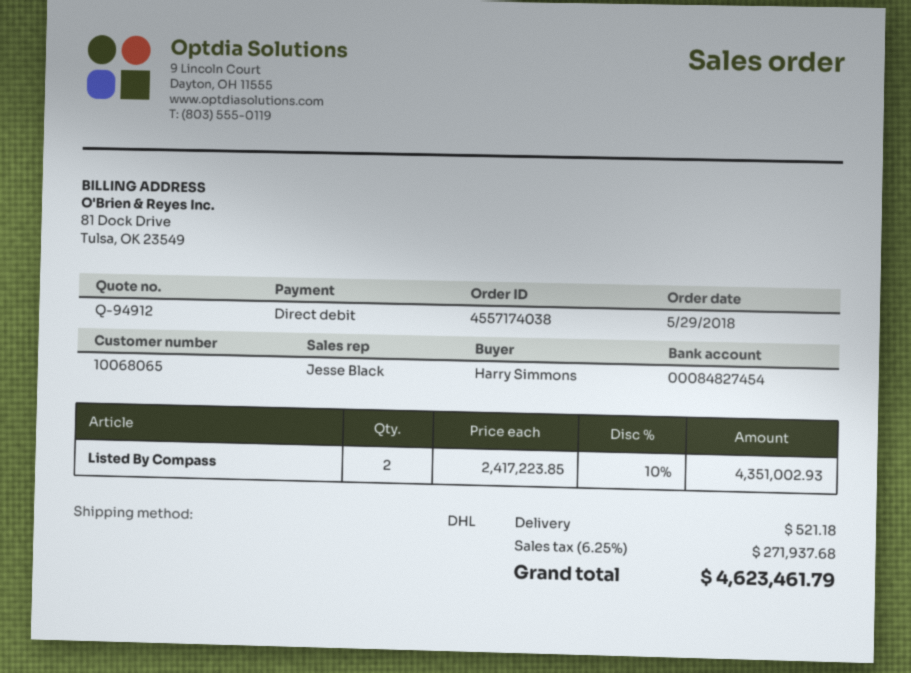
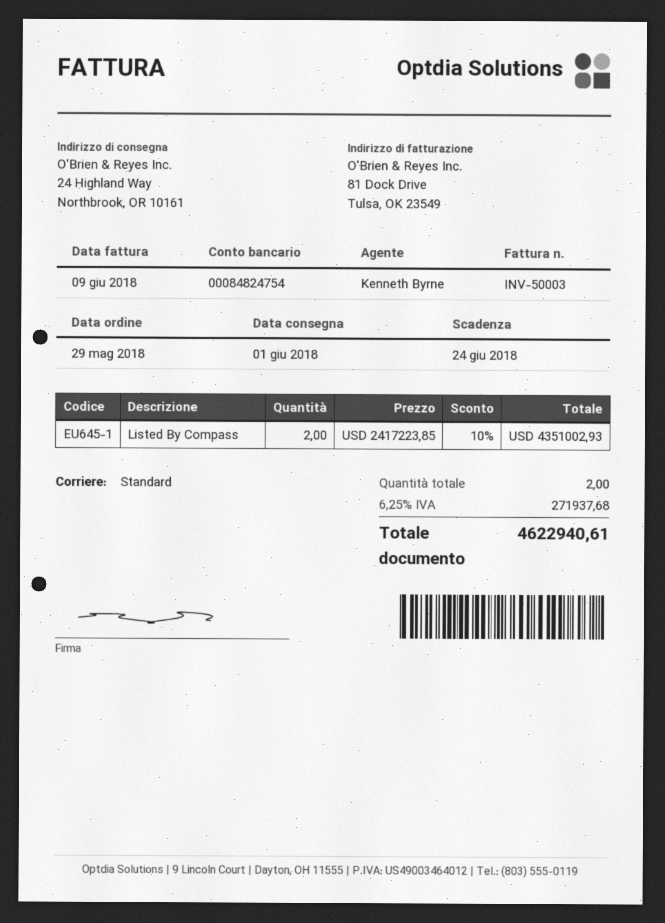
sales rep: Jesse Black -> Kenneth Byrne
bank account: 00084827454 -> 00084824754
shipping method: DHL -> standard
shipping: 521.18 -> none
total: 4623461.79 -> 4622940.61

